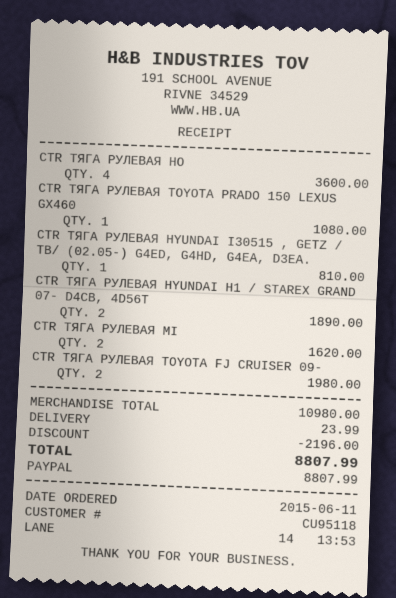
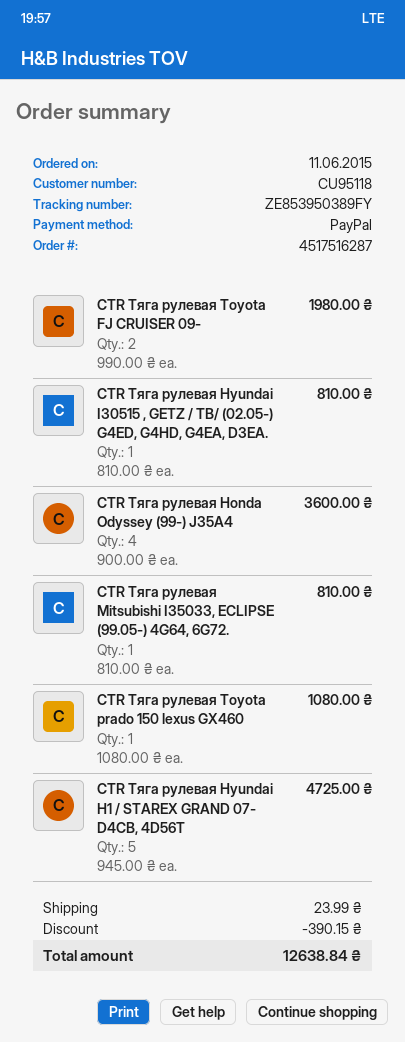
CTR ТЯГА РУЛЕВАЯ HYUNDAI H1 / STAREX GRAND 07- D4CB, 4D56T: 2 for 1890.00 -> 5 for 4725.00
CTR ТЯГА РУЛЕВАЯ MI: 2 for 1620.00 -> 1 for 810.00
discount: 2196.00 -> 390.15
total: 8807.99 -> 12638.84

